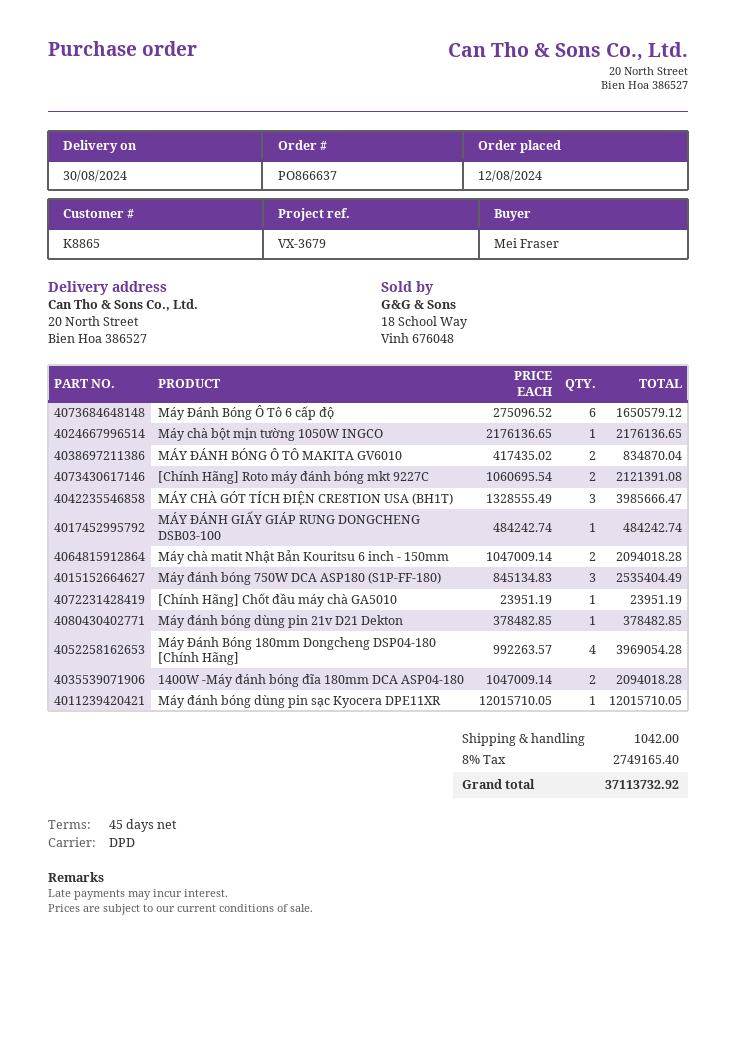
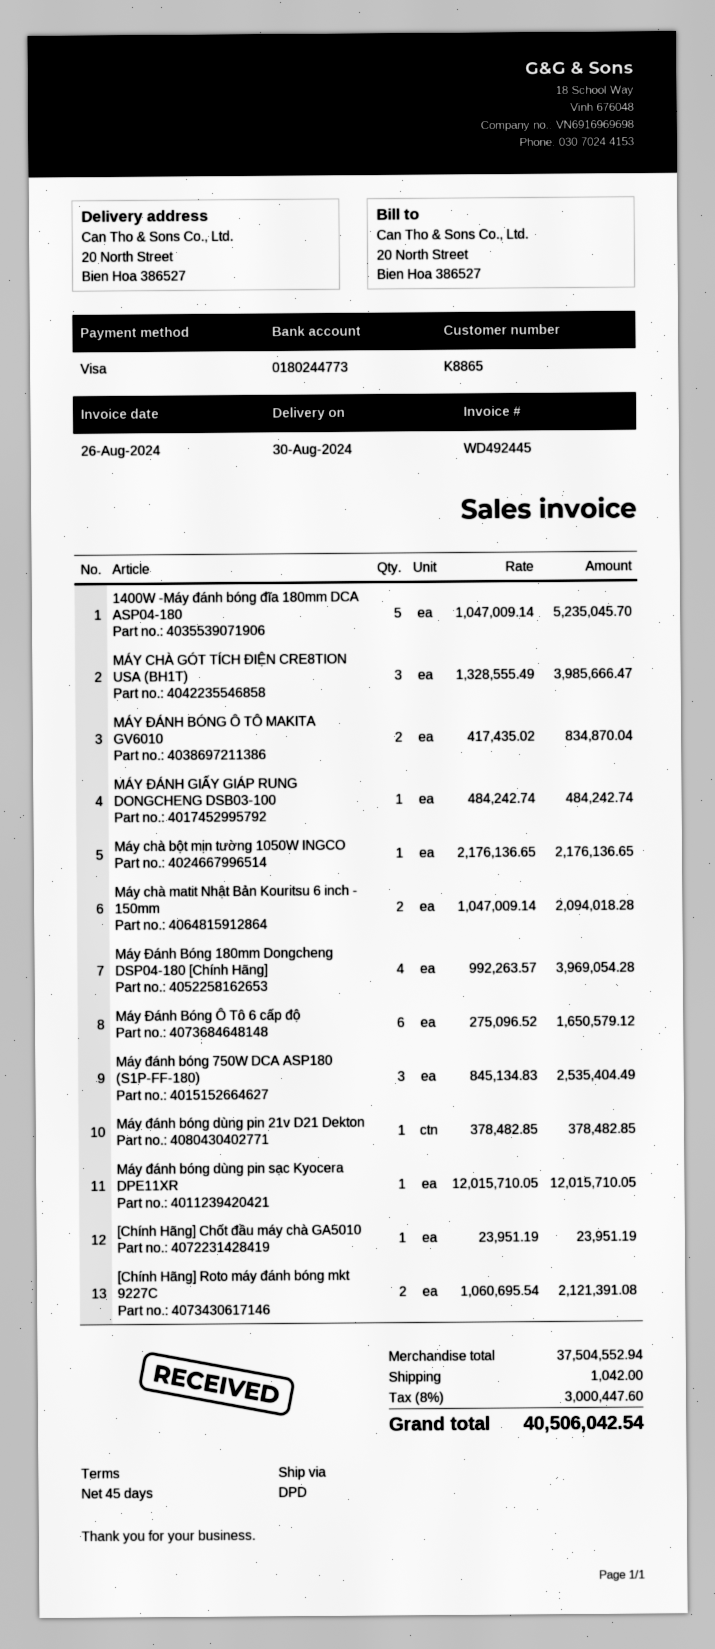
1400W -Máy đánh bóng đĩa 180mm DCA ASP04-180: 2 x 1047009.14 = 2094018.28 -> 5 x 1047009.14 = 5235045.70
tax: 8% = 2749165.40 -> 8% = 3000447.60
total: 37113732.92 -> 40506042.54

